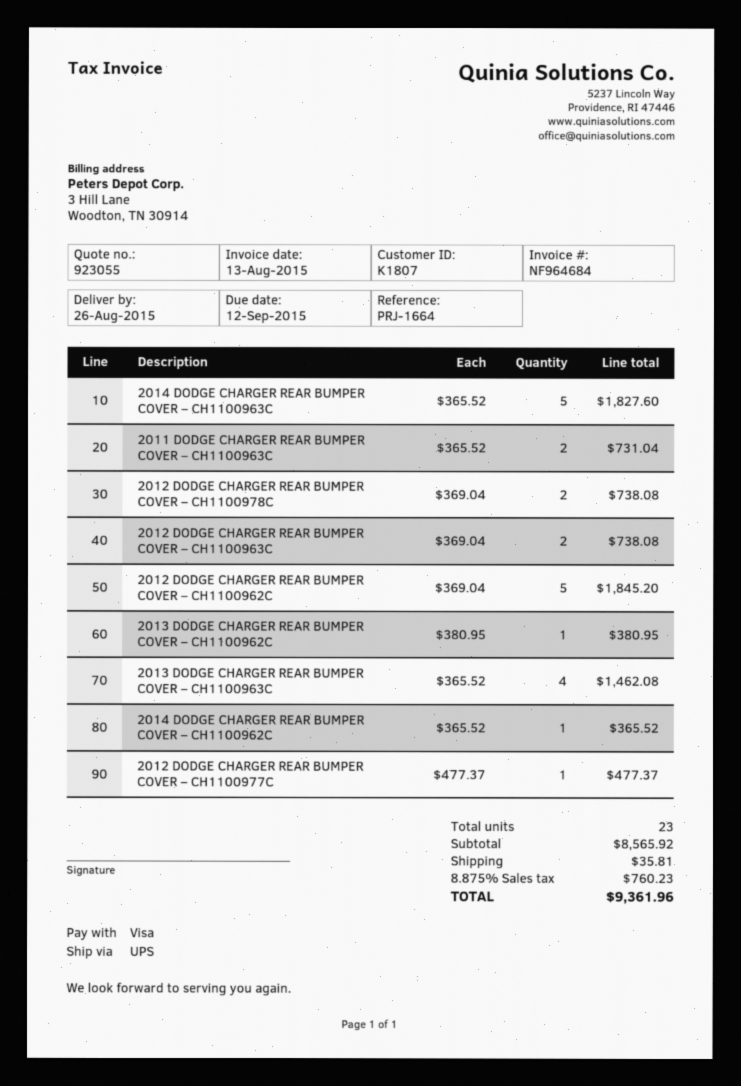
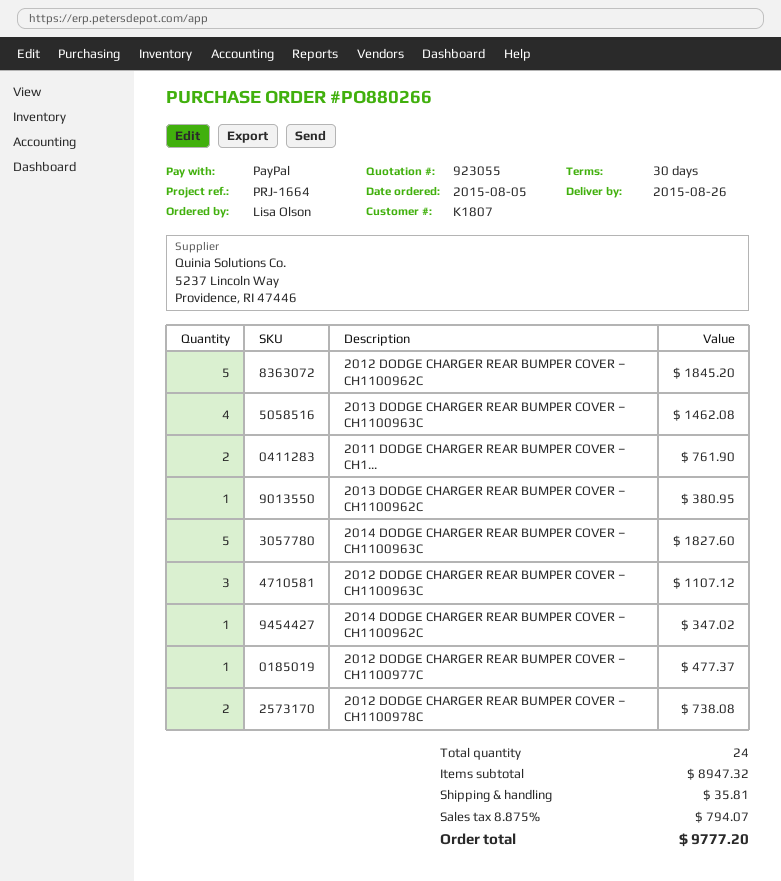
payment method: Visa -> PayPal
2011 DODGE CHARGER REAR BUMPER COVER – CH1100963C: 2 for 731.04 -> 2 for 761.90
2012 DODGE CHARGER REAR BUMPER COVER – CH1100963C: 2 for 738.08 -> 3 for 1107.12
2014 DODGE CHARGER REAR BUMPER COVER – CH1100962C: 1 for 365.52 -> 1 for 347.02
total quantity: 23 -> 24
subtotal: 8565.92 -> 8947.32
tax: 8.875% = 760.23 -> 8.875% = 794.07
total: 9361.96 -> 9777.20

